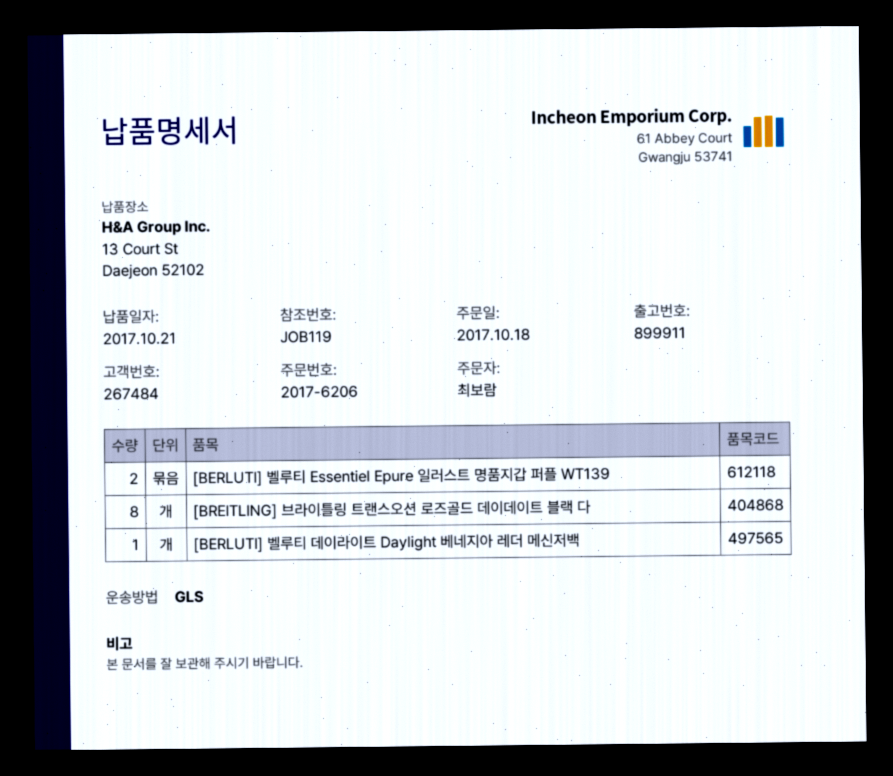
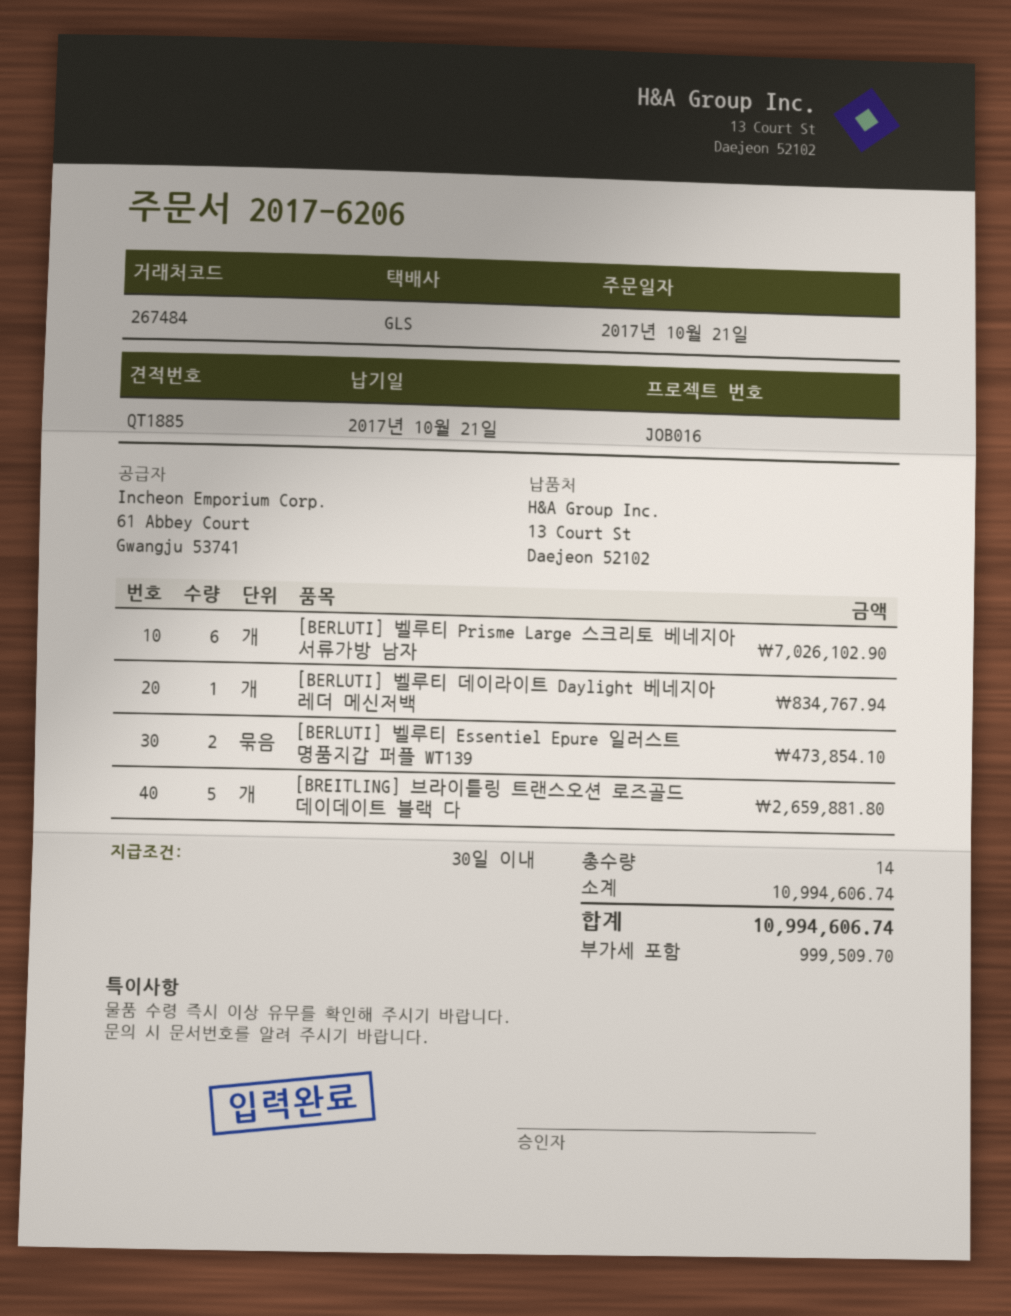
order date: 2017-10-18 -> 2017-10-21
reference: JOB119 -> JOB016
[BREITLING] 브라이틀링 트랜스오션 로즈골드 데이데이트 블랙 다: 8 -> 5
[BERLUTI] 벨루티 Prisme Large 스크리토 베네지아 서류가방 남자: none -> 6

